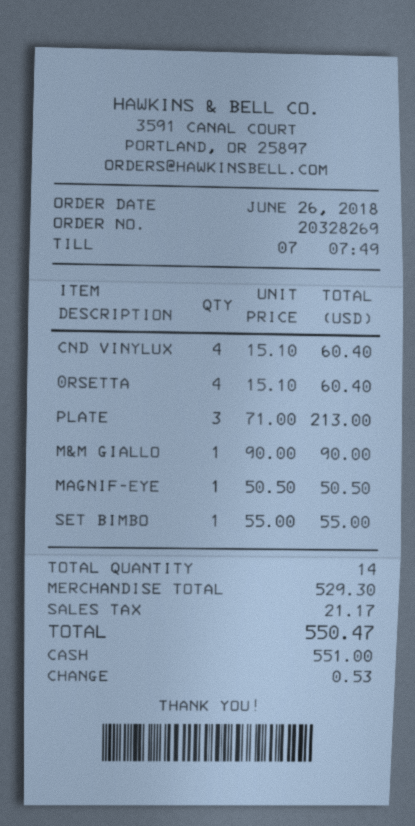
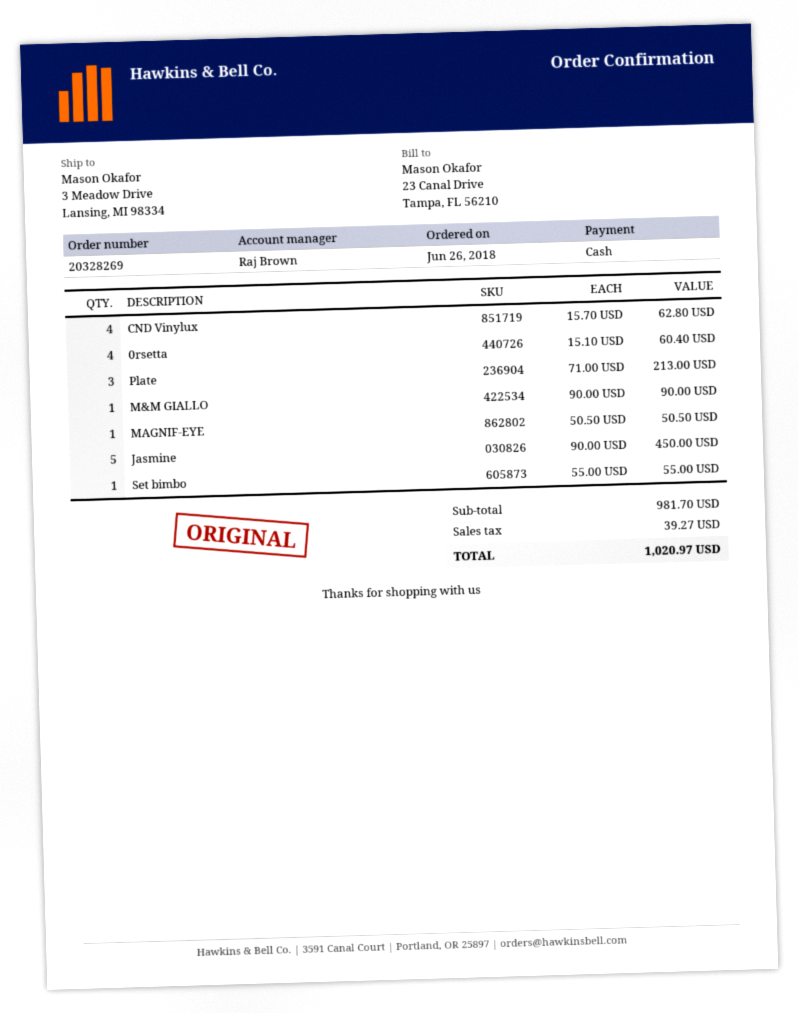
CND VINYLUX: 4 x 15.10 = 60.40 -> 4 x 15.70 = 62.80
Jasmine: none -> 5 x 90.00 = 450.00
subtotal: 529.30 -> 981.70
tax: 21.17 -> 39.27
total: 550.47 -> 1020.97

